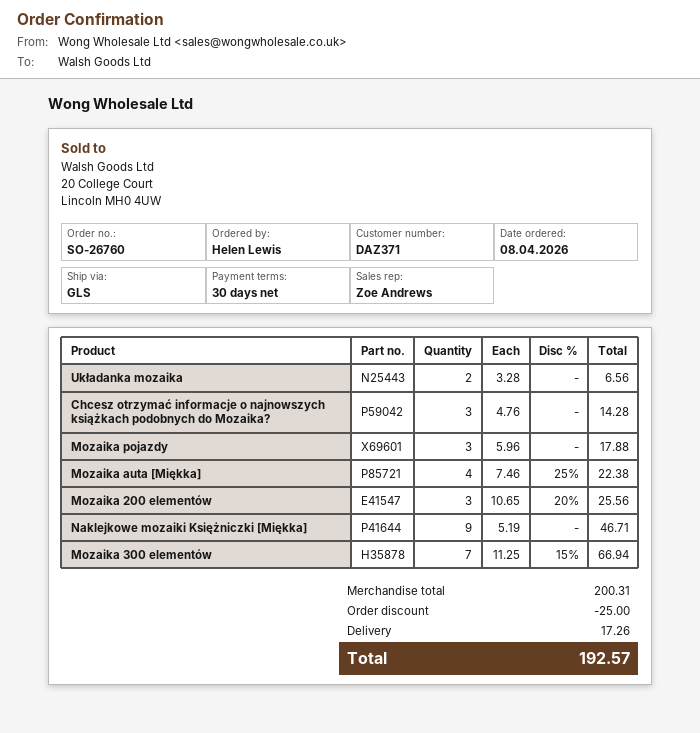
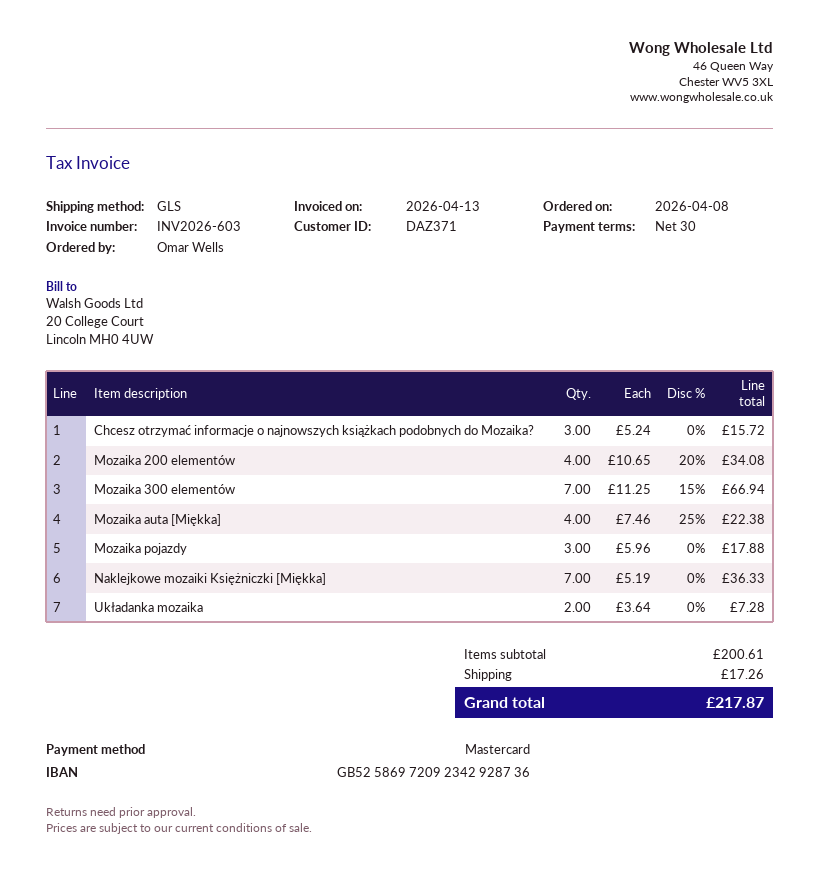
ordered by: Helen Lewis -> Omar Wells
Układanka mozaika: 2 x 3.28 = 6.56 -> 2 x 3.64 = 7.28
Chcesz otrzymać informacje o najnowszych książkach podobnych do Mozaika?: 3 x 4.76 = 14.28 -> 3 x 5.24 = 15.72
Mozaika 200 elementów: 3 x 10.65 - 20% = 25.56 -> 4 x 10.65 - 20% = 34.08
Naklejkowe mozaiki Księżniczki [Miękka]: 9 x 5.19 = 46.71 -> 7 x 5.19 = 36.33
subtotal: 200.31 -> 200.61
discount: 25.00 -> none
total: 192.57 -> 217.87

